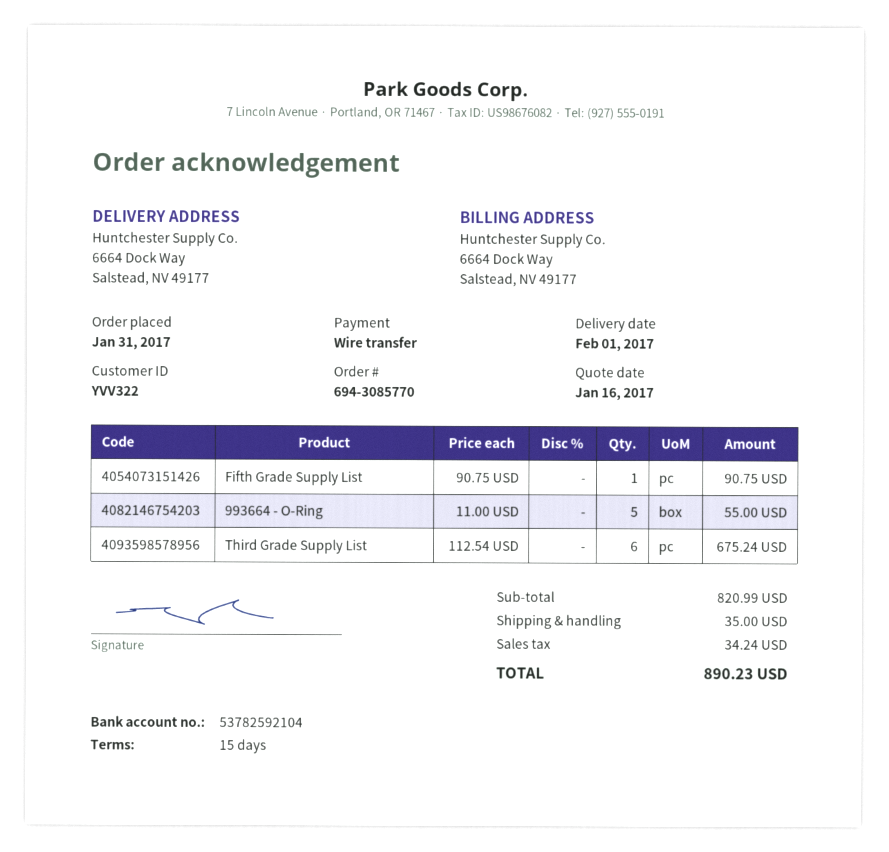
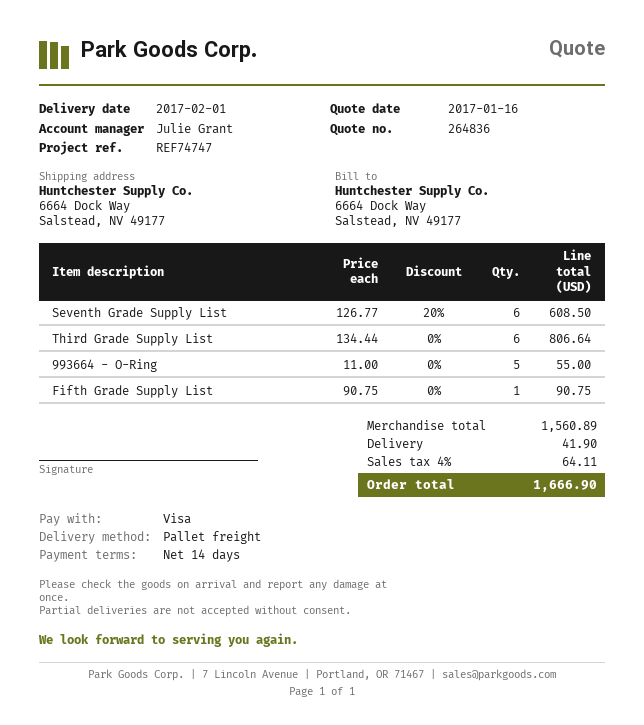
payment terms: 15 days -> 14 days
payment method: bank transfer -> Visa
Third Grade Supply List: 6 x 112.54 = 675.24 -> 6 x 134.44 = 806.64
Seventh Grade Supply List: none -> 6 x 126.77 - 20% = 608.50
subtotal: 820.99 -> 1560.89
shipping: 35.00 -> 41.90
tax: 34.24 -> 64.11
total: 890.23 -> 1666.90

